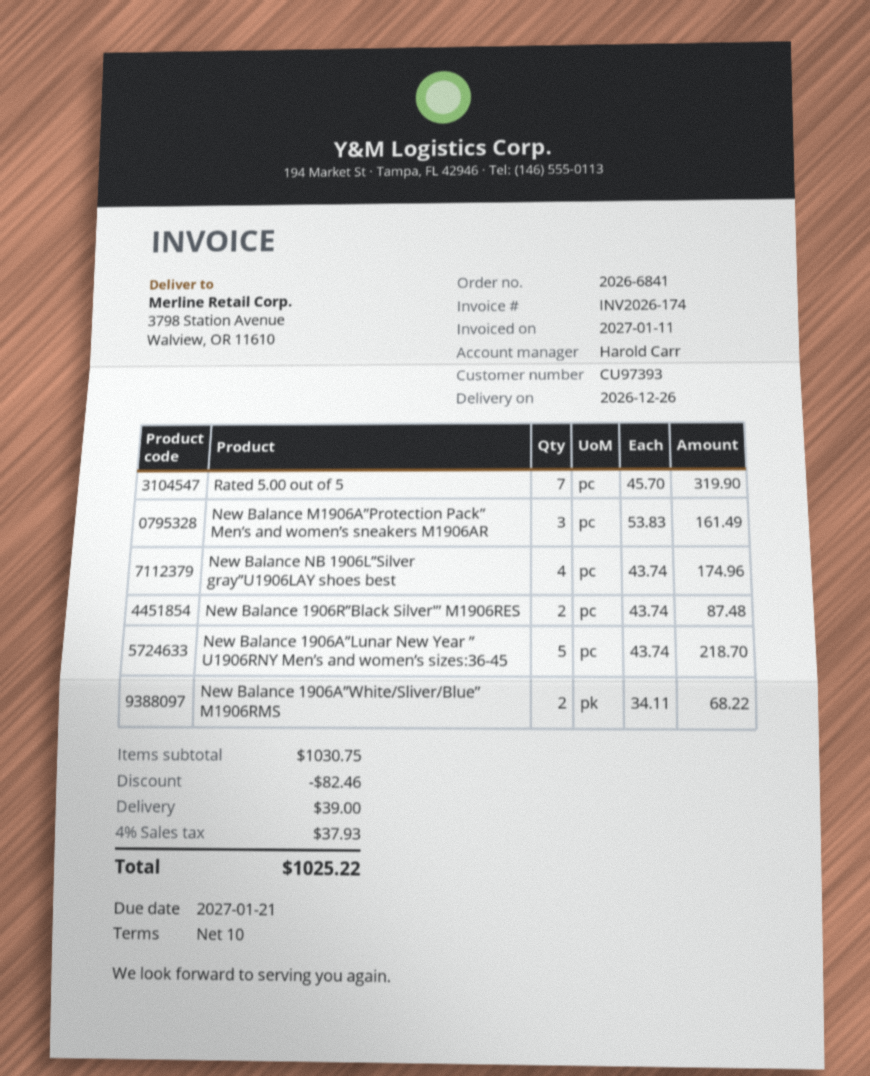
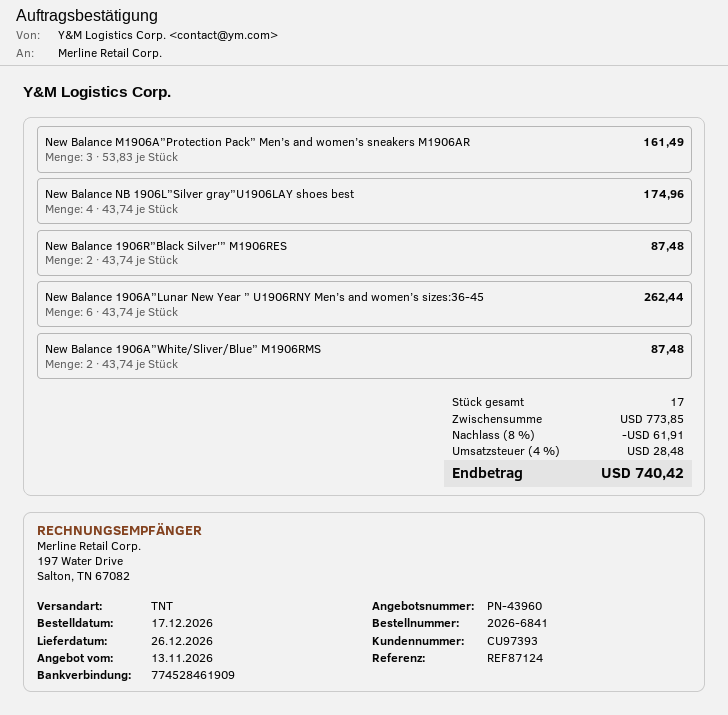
Rated 5.00 out of 5: 7 x 45.70 = 319.90 -> none
New Balance 1906A”Lunar New Year ” U1906RNY Men’s and women’s sizes:36-45: 5 x 43.74 = 218.70 -> 6 x 43.74 = 262.44
New Balance 1906A”White/Sliver/Blue” M1906RMS: 2 x 34.11 = 68.22 -> 2 x 43.74 = 87.48
subtotal: 1030.75 -> 773.85
discount: 82.46 -> 61.91
shipping: 39.00 -> none
tax: 4% = 37.93 -> 4% = 28.48
total: 1025.22 -> 740.42

